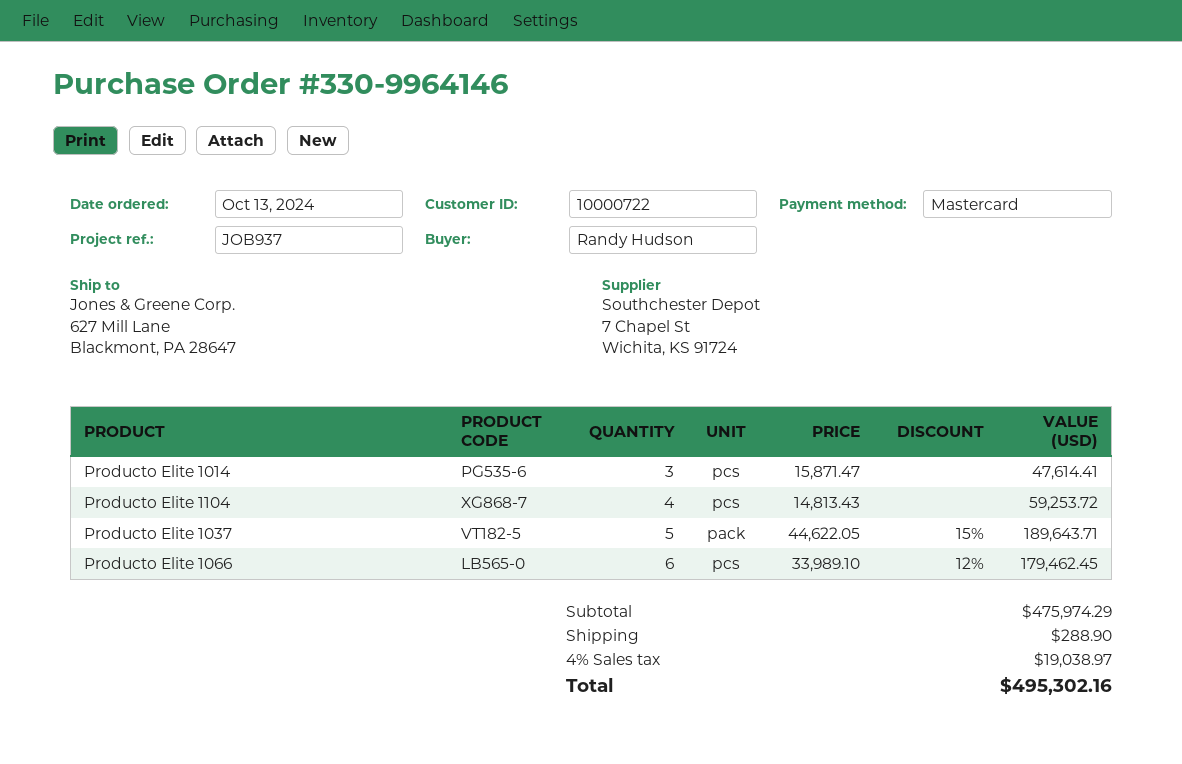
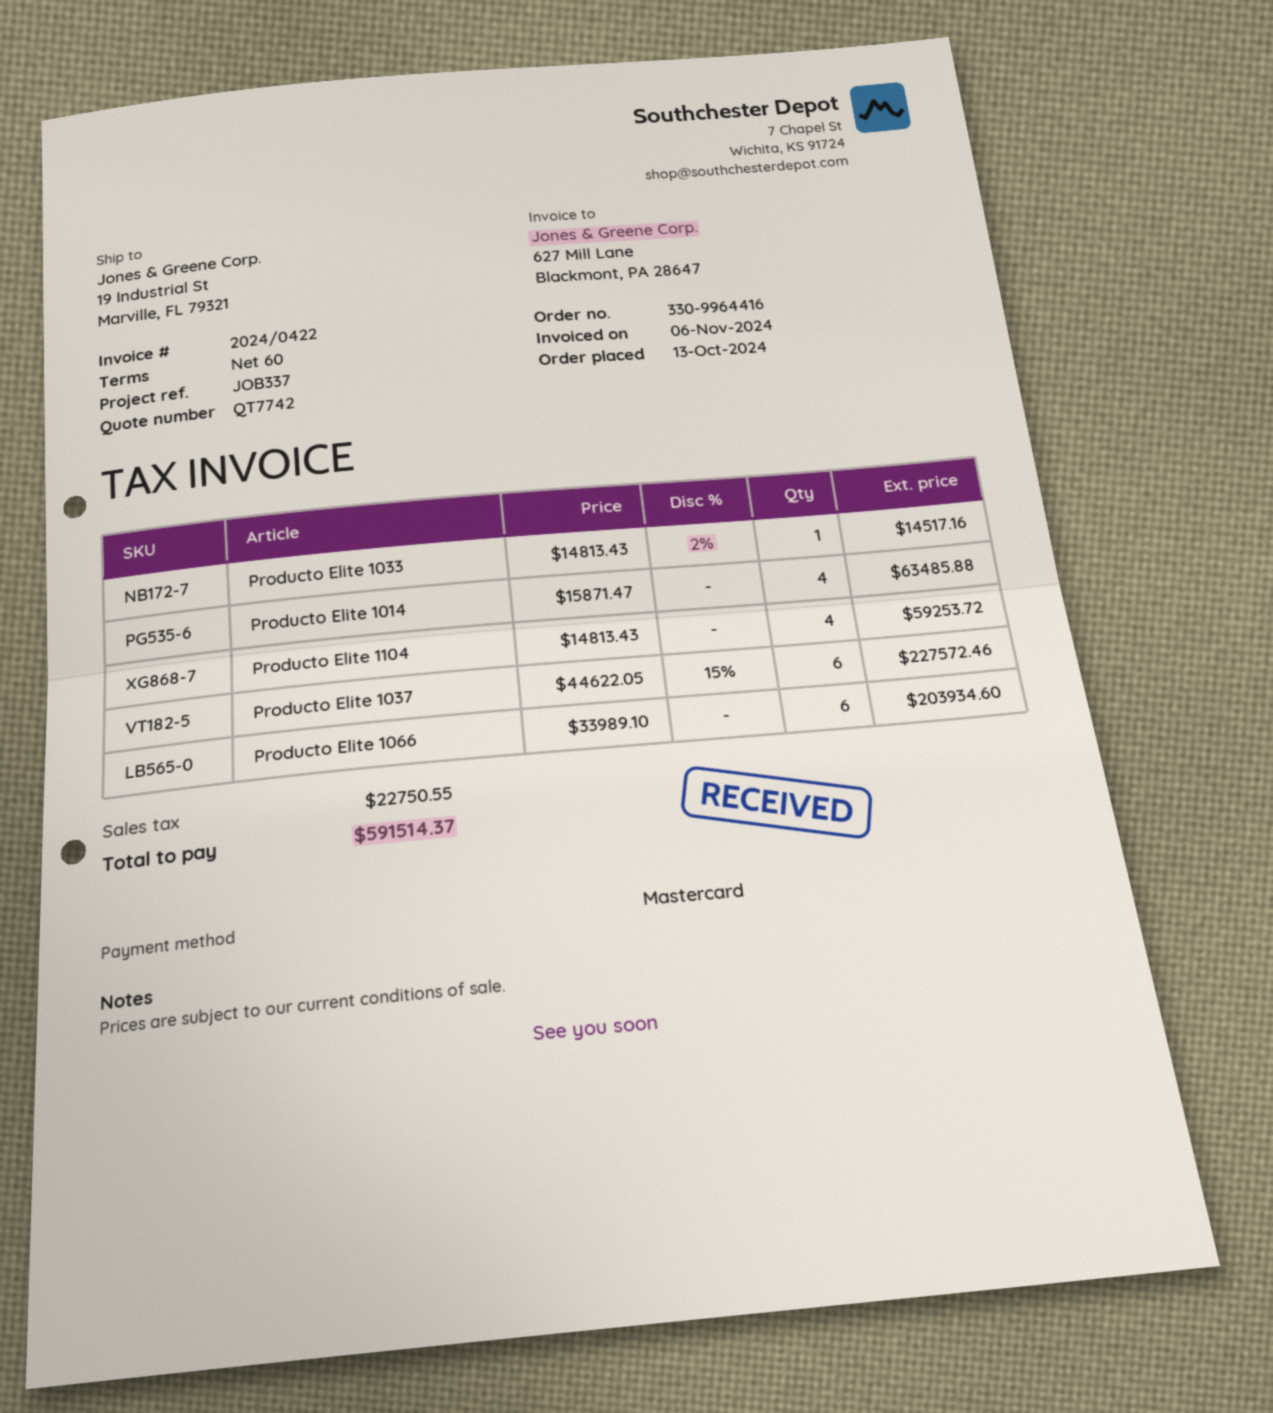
order number: 330-9964146 -> 330-9964416
reference: JOB937 -> JOB337
ship to: 627 Mill Lane, Blackmont, PA 28647 -> 19 Industrial St, Marville, FL 79321
Producto Elite 1014: 3 x 15871.47 = 47614.41 -> 4 x 15871.47 = 63485.88
Producto Elite 1037: 5 x 44622.05 - 15% = 189643.71 -> 6 x 44622.05 - 15% = 227572.46
Producto Elite 1066: 6 x 33989.10 - 12% = 179462.45 -> 6 x 33989.10 = 203934.60
Producto Elite 1033: none -> 1 x 14813.43 - 2% = 14517.16
shipping: 288.90 -> none
tax: 19038.97 -> 22750.55
total: 495302.16 -> 591514.37

